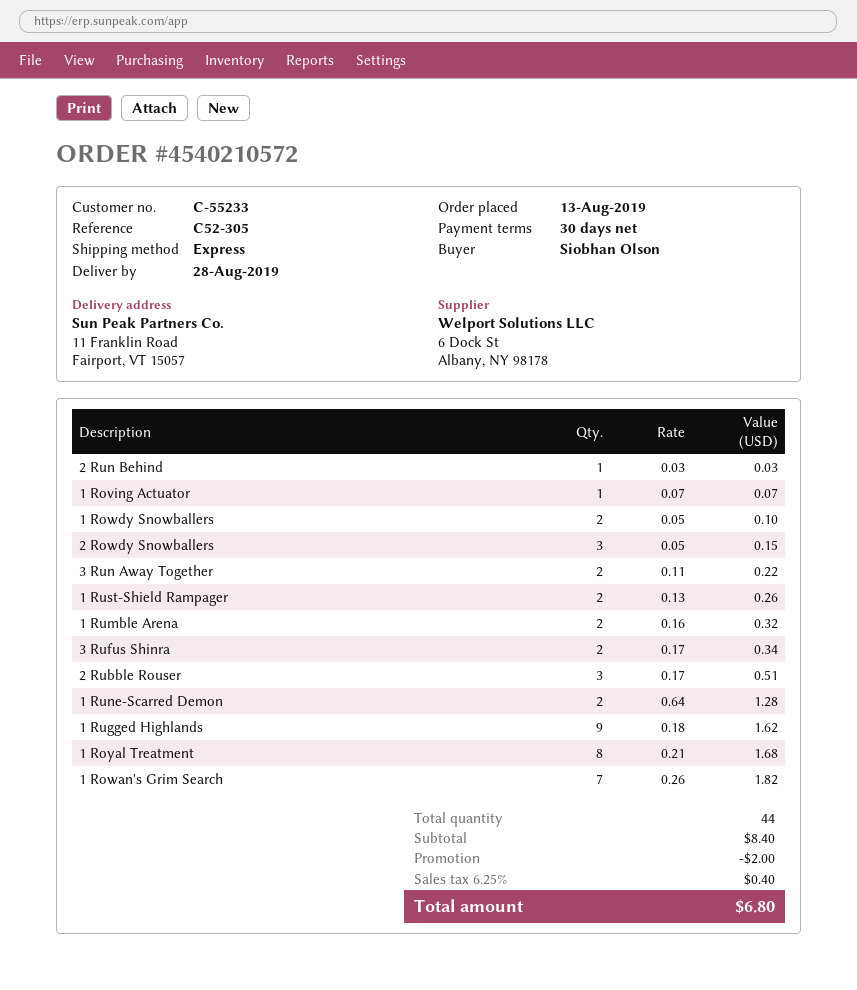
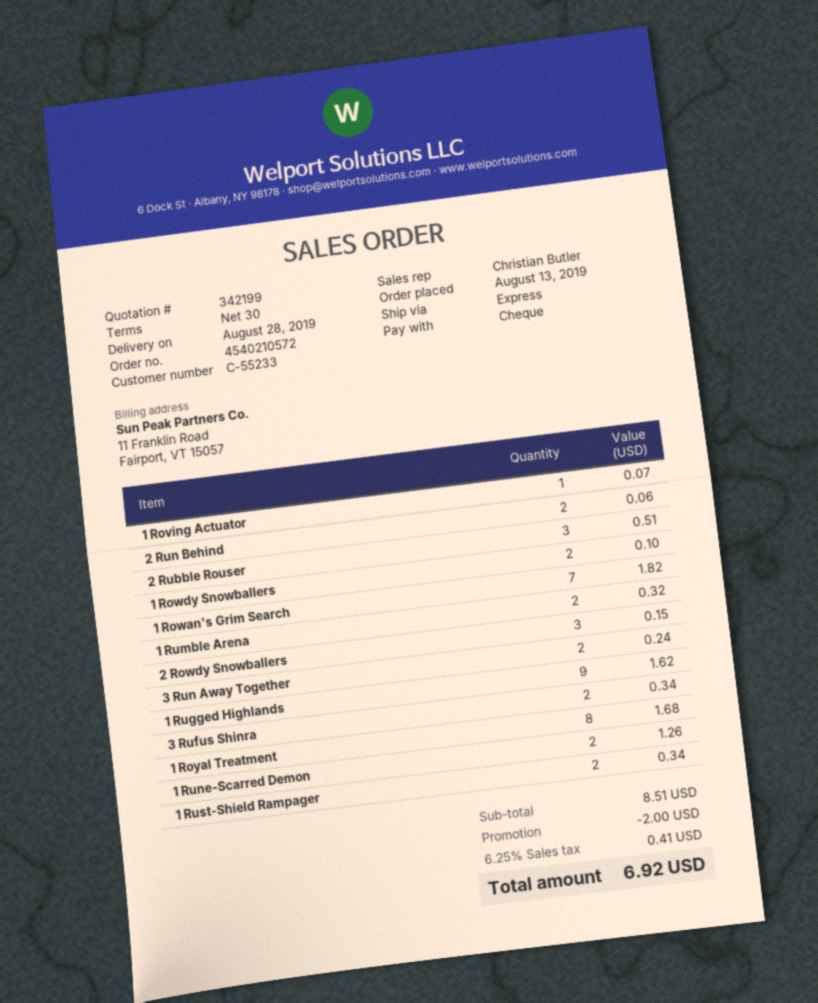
2 Run Behind: 1 for 0.03 -> 2 for 0.06
3 Run Away Together: 2 for 0.22 -> 2 for 0.24
1 Rust-Shield Rampager: 2 for 0.26 -> 2 for 0.34
1 Rune-Scarred Demon: 2 for 1.28 -> 2 for 1.26
subtotal: 8.40 -> 8.51
tax: 6.25% = 0.40 -> 6.25% = 0.41
total: 6.80 -> 6.92

